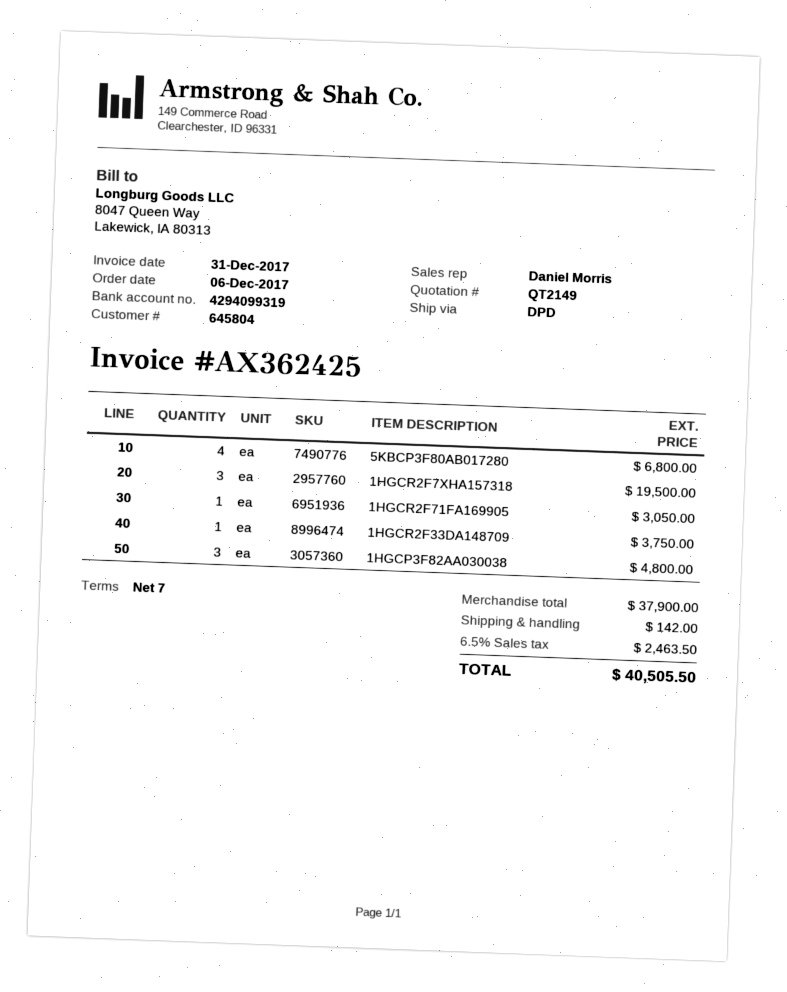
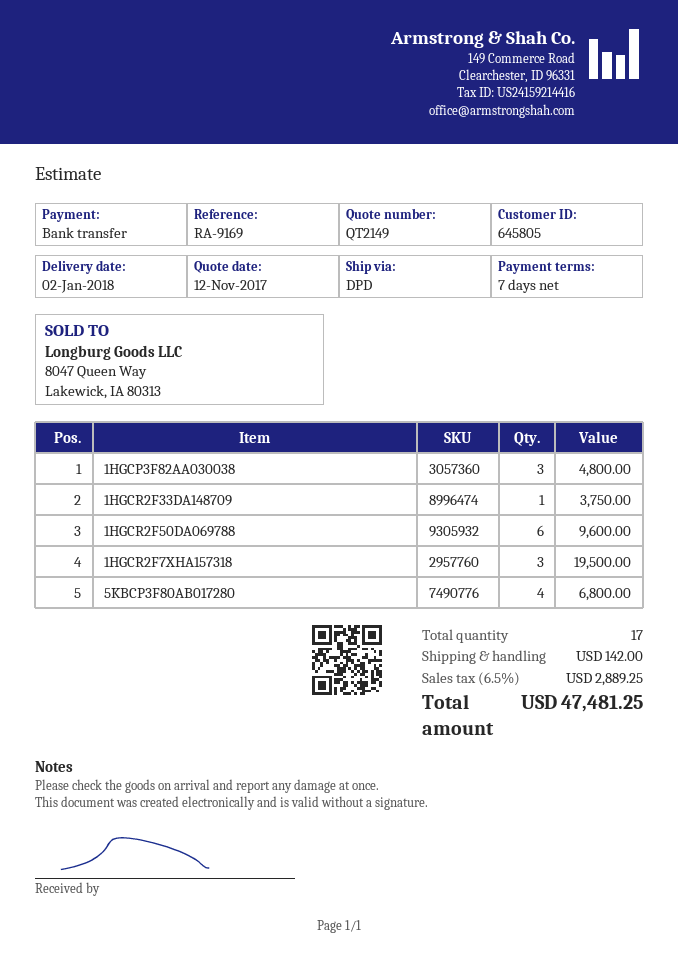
customer number: 645804 -> 645805
1HGCR2F71FA169905: 1 for 3050.00 -> none
1HGCR2F50DA069788: none -> 6 for 9600.00
tax: 6.5% = 2463.50 -> 6.5% = 2889.25
total: 40505.50 -> 47481.25

